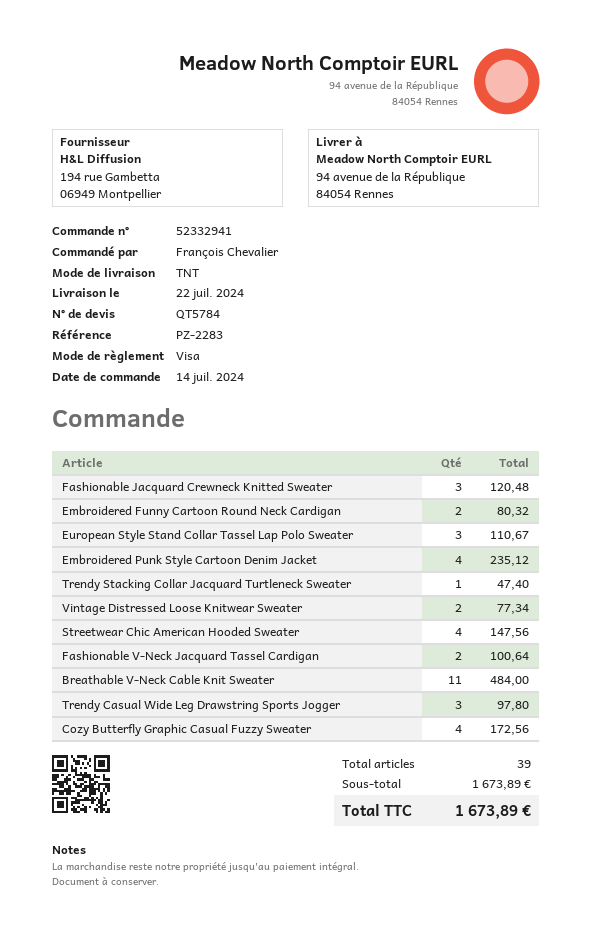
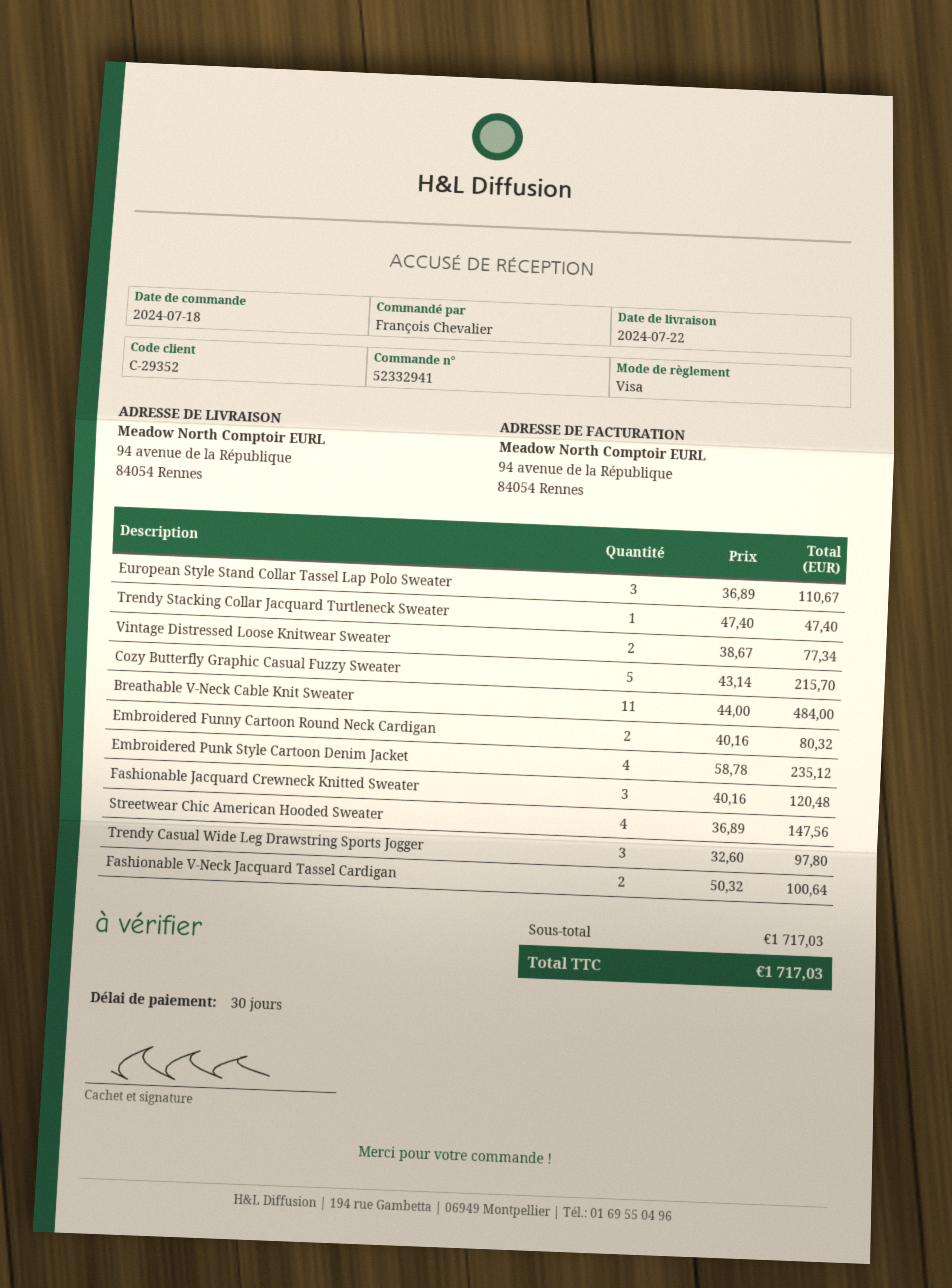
order date: 2024-07-14 -> 2024-07-18
Cozy Butterfly Graphic Casual Fuzzy Sweater: 4 for 172.56 -> 5 for 215.70
subtotal: 1673.89 -> 1717.03
total: 1673.89 -> 1717.03

